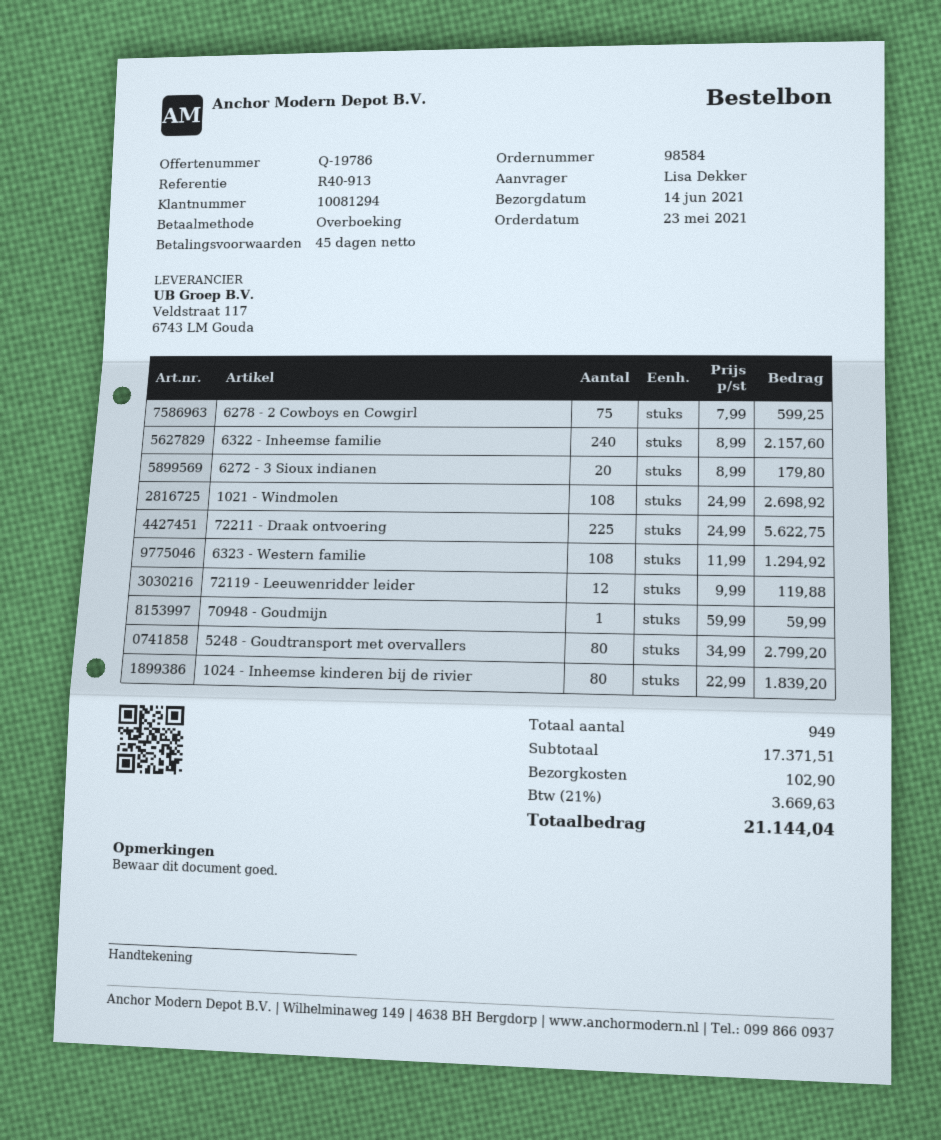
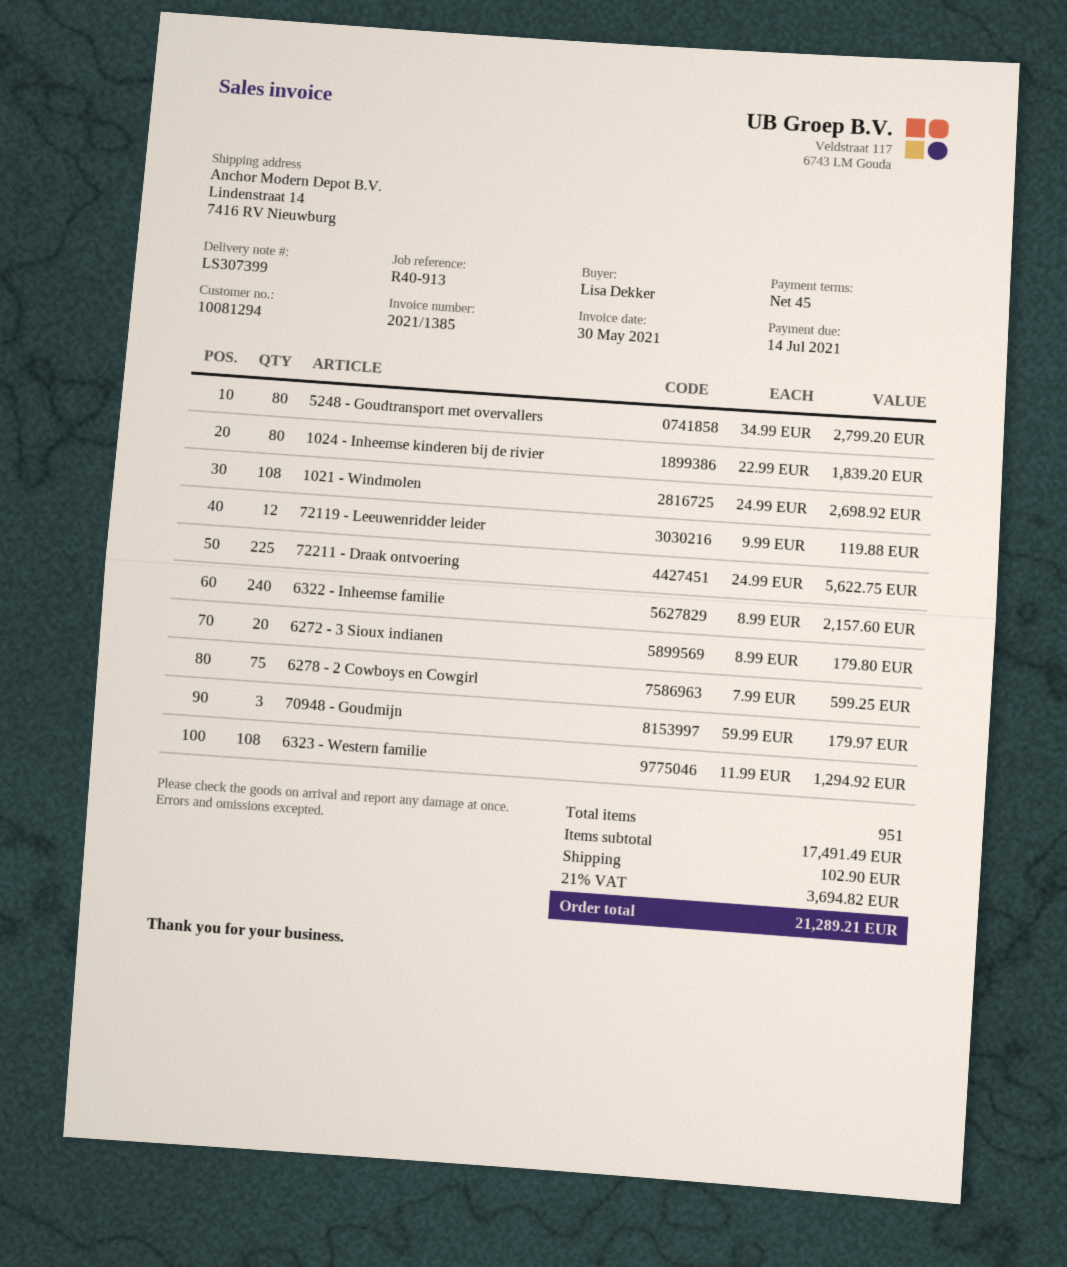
70948 - Goudmijn: 1 x 59.99 = 59.99 -> 3 x 59.99 = 179.97
total quantity: 949 -> 951
subtotal: 17371.51 -> 17491.49
tax: 21% = 3669.63 -> 21% = 3694.82
total: 21144.04 -> 21289.21

